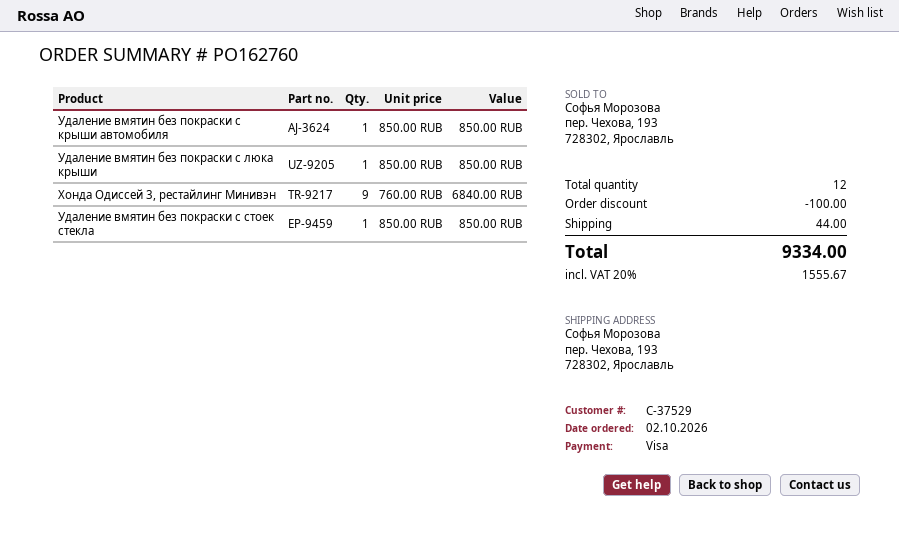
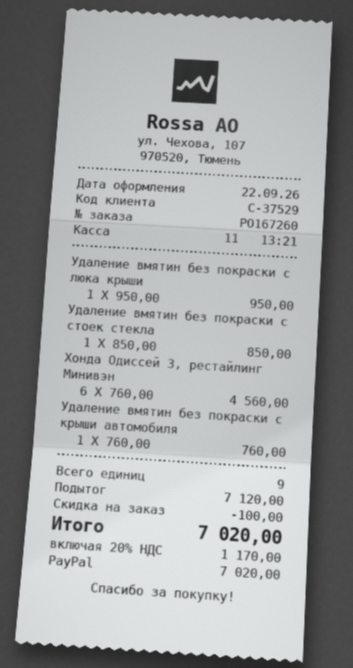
order number: PO162760 -> PO167260
order date: 2026-10-02 -> 2026-09-22
payment method: Visa -> PayPal
Удаление вмятин без покраски с крыши автомобиля: 1 x 850.00 = 850.00 -> 1 x 760.00 = 760.00
Удаление вмятин без покраски с люка крыши: 1 x 850.00 = 850.00 -> 1 x 950.00 = 950.00
Хонда Одиссей 3, рестайлинг Минивэн: 9 x 760.00 = 6840.00 -> 6 x 760.00 = 4560.00
total quantity: 12 -> 9
shipping: 44.00 -> none
tax: 20% = 1555.67 -> 20% = 1170.00
total: 9334.00 -> 7020.00

